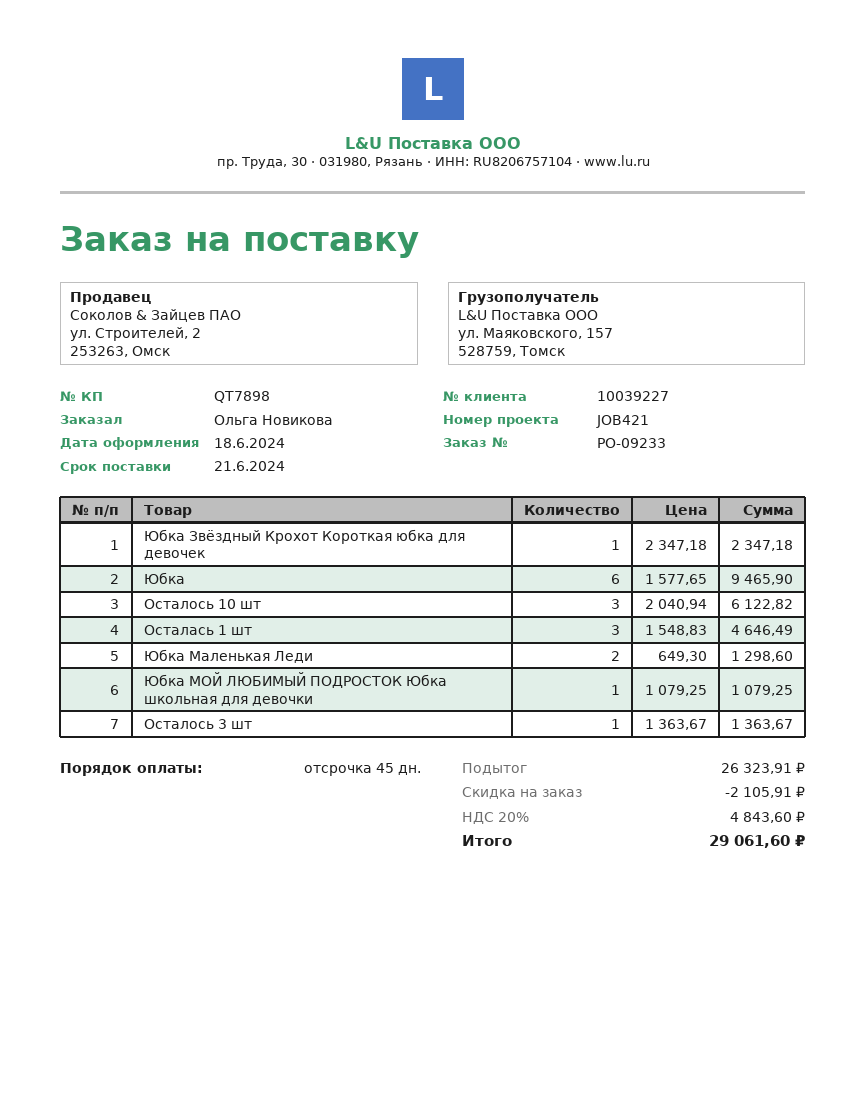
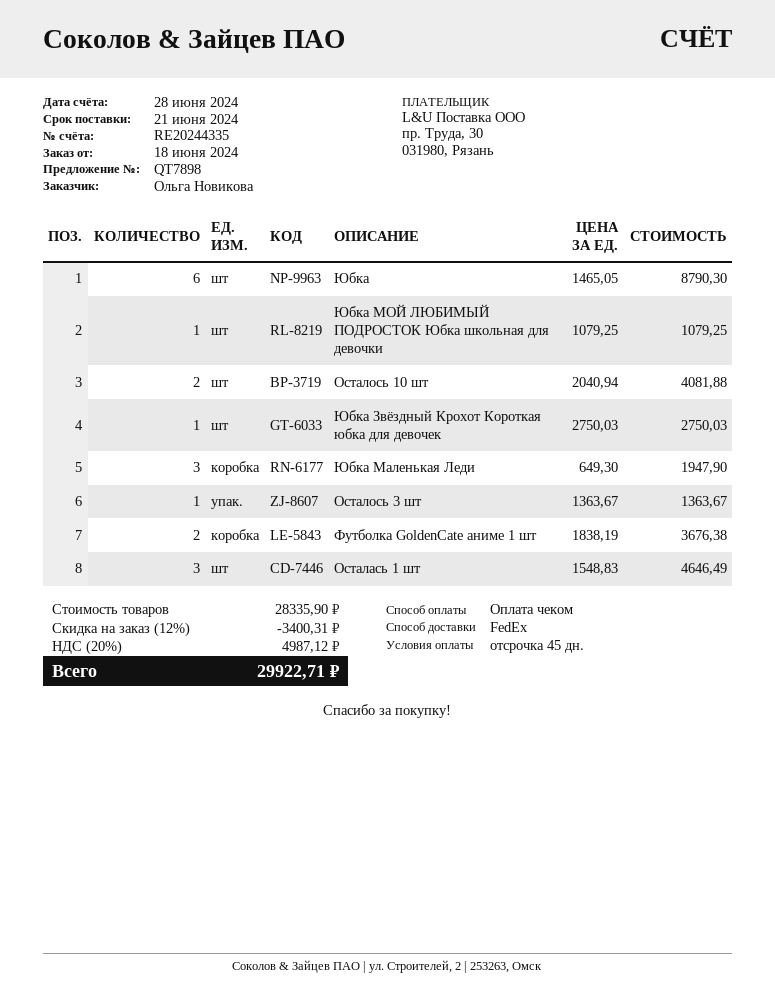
Юбка Звёздный Крохот Короткая юбка для девочек: 1 x 2347.18 = 2347.18 -> 1 x 2750.03 = 2750.03
Юбка: 6 x 1577.65 = 9465.90 -> 6 x 1465.05 = 8790.30
Осталось 10 шт: 3 x 2040.94 = 6122.82 -> 2 x 2040.94 = 4081.88
Юбка Маленькая Леди: 2 x 649.30 = 1298.60 -> 3 x 649.30 = 1947.90
Футболка GoldenCate аниме 1 шт: none -> 2 x 1838.19 = 3676.38
subtotal: 26323.91 -> 28335.90
discount: 2105.91 -> 3400.31
tax: 20% = 4843.60 -> 20% = 4987.12
total: 29061.60 -> 29922.71

